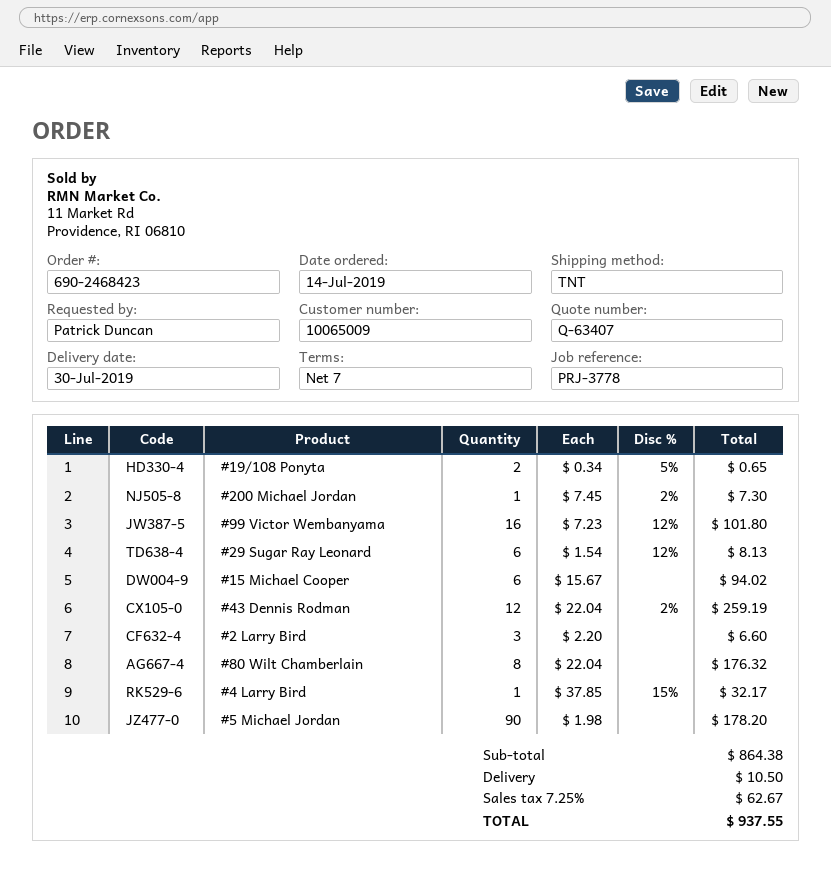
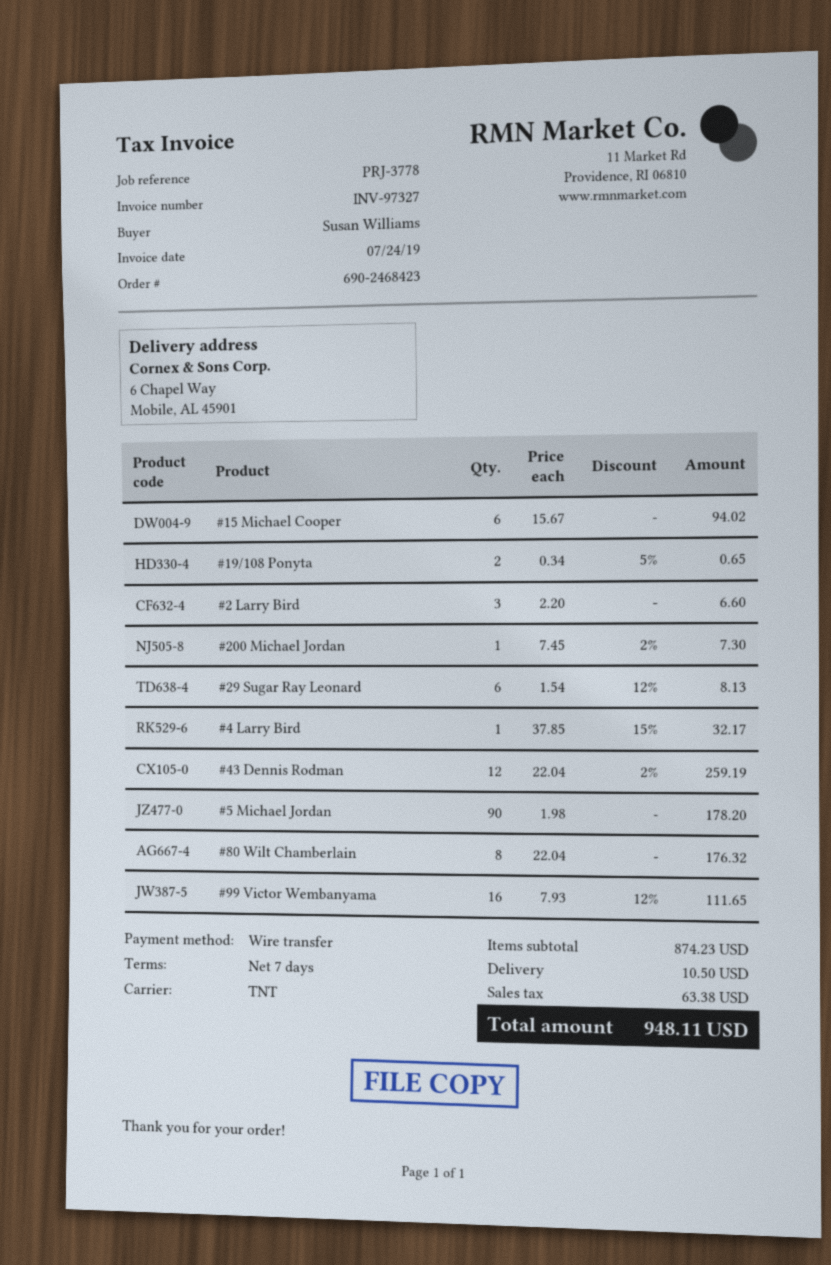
ordered by: Patrick Duncan -> Susan Williams
#99 Victor Wembanyama: 16 x 7.23 - 12% = 101.80 -> 16 x 7.93 - 12% = 111.65
subtotal: 864.38 -> 874.23
tax: 62.67 -> 63.38
total: 937.55 -> 948.11

